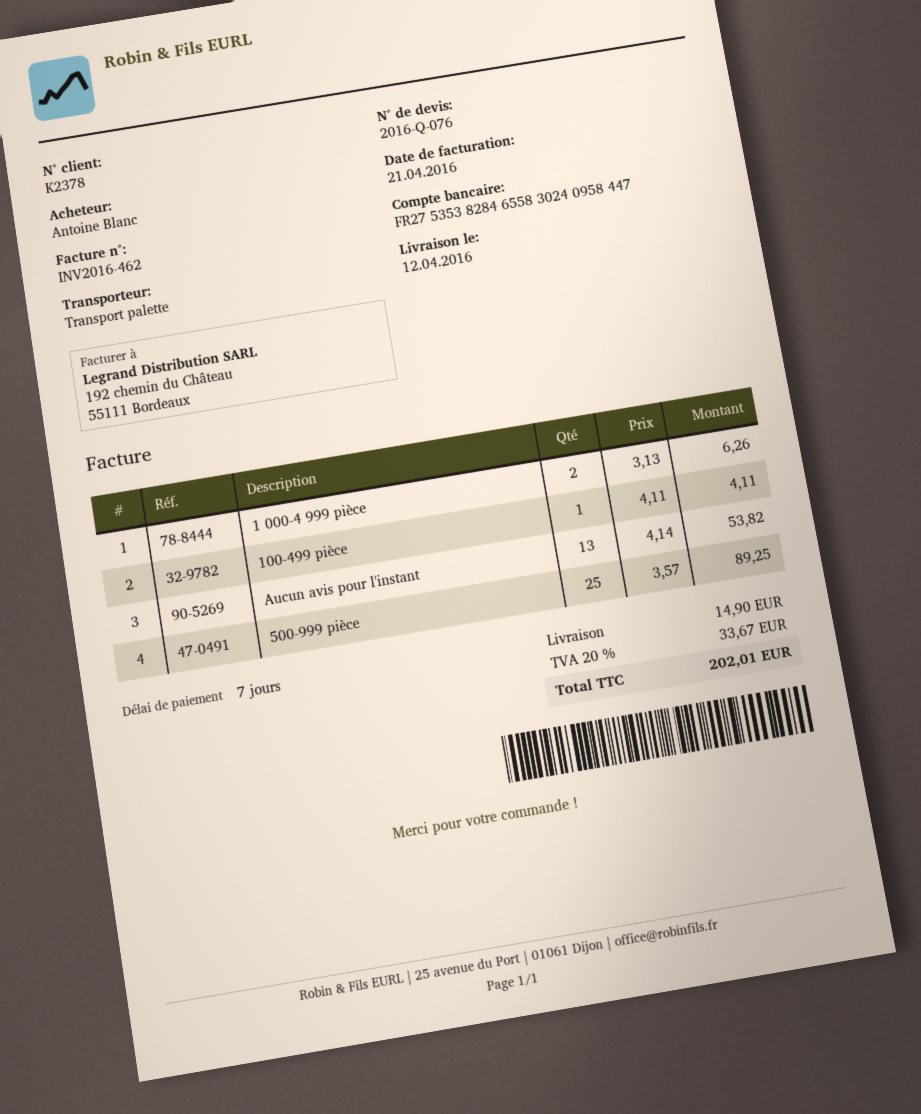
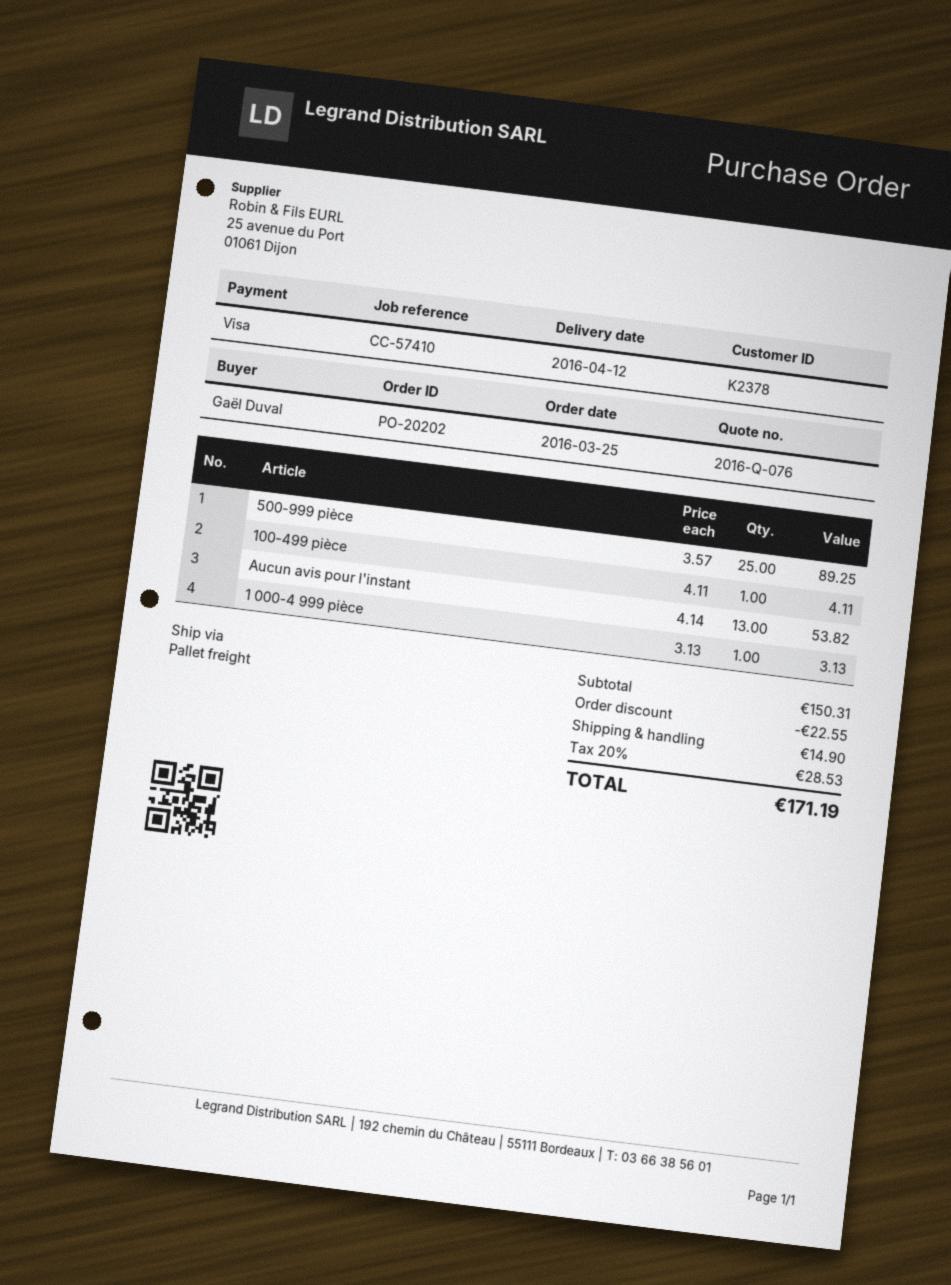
ordered by: Antoine Blanc -> Gaël Duval
1 000-4 999 pièce: 2 x 3.13 = 6.26 -> 1 x 3.13 = 3.13
discount: none -> 22.55
tax: 20% = 33.67 -> 20% = 28.53
total: 202.01 -> 171.19

